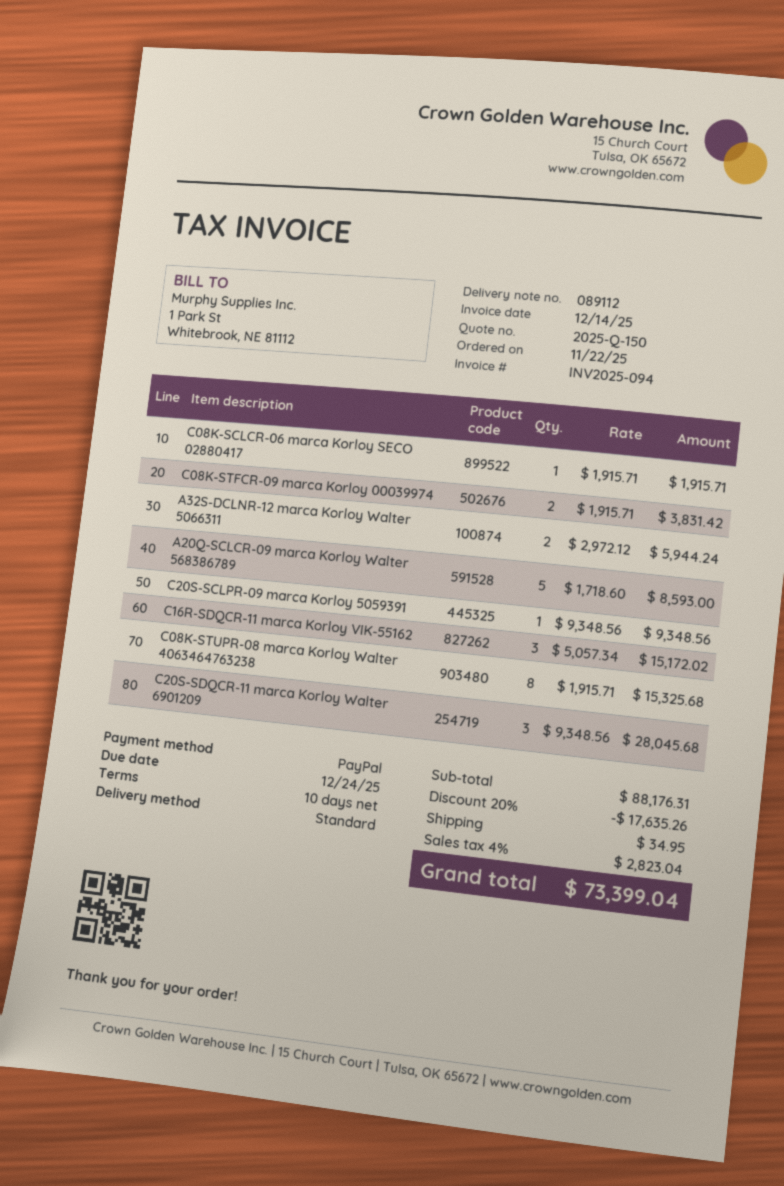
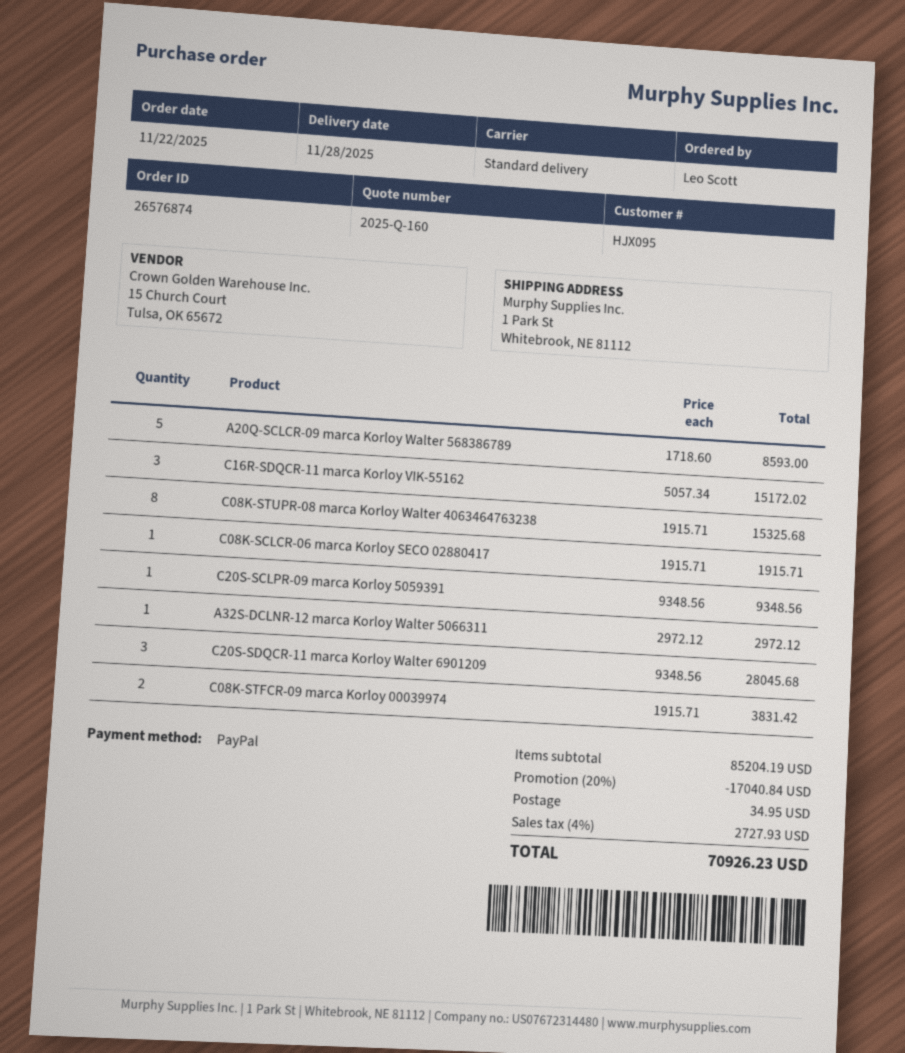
quote number: 2025-Q-150 -> 2025-Q-160
A32S-DCLNR-12 marca Korloy Walter 5066311: 2 x 2972.12 = 5944.24 -> 1 x 2972.12 = 2972.12
subtotal: 88176.31 -> 85204.19
discount: 20% = 17635.26 -> 20% = 17040.84
tax: 4% = 2823.04 -> 4% = 2727.93
total: 73399.04 -> 70926.23

